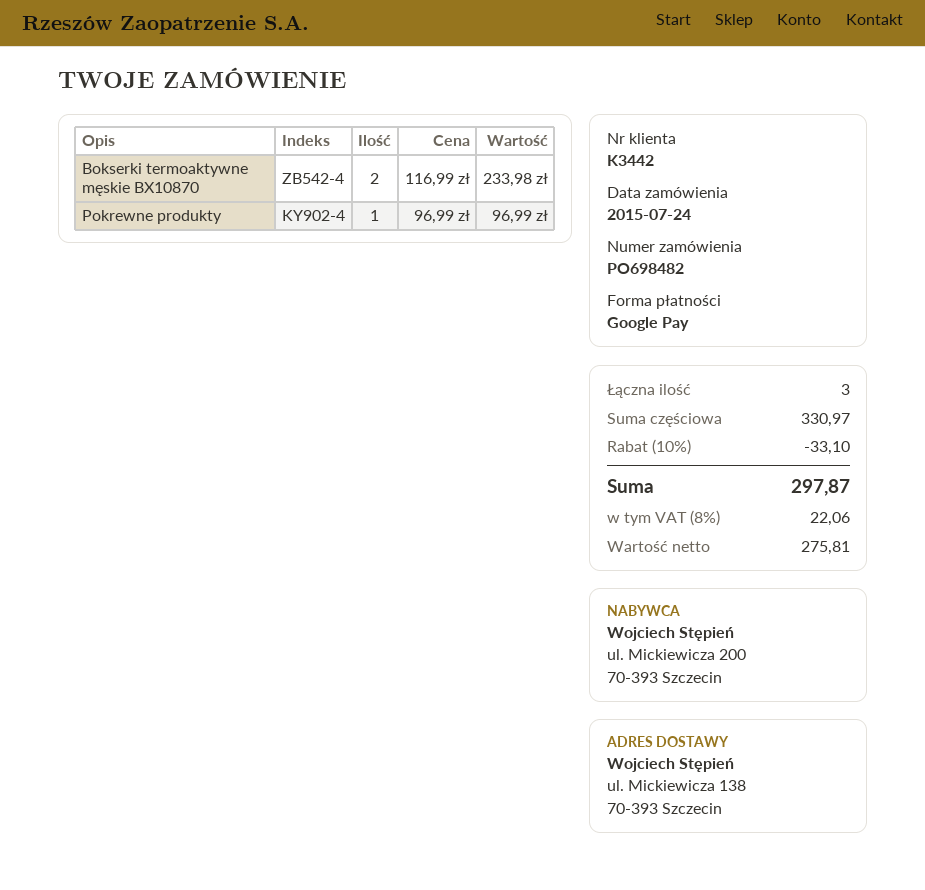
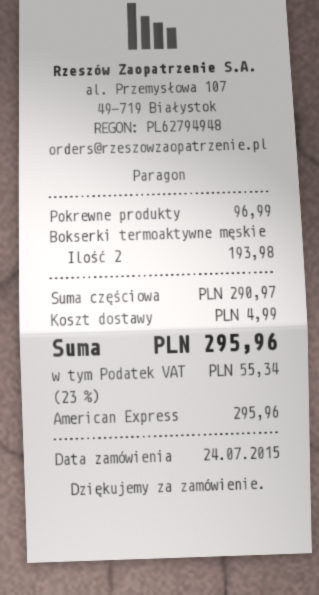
payment method: Google Pay -> American Express
Bokserki termoaktywne męskie BX10870: 2 for 233.98 -> 2 for 193.98
subtotal: 330.97 -> 290.97
discount: 10% = 33.10 -> none
shipping: none -> 4.99
tax: 8% = 22.06 -> 23% = 55.34
total: 297.87 -> 295.96

